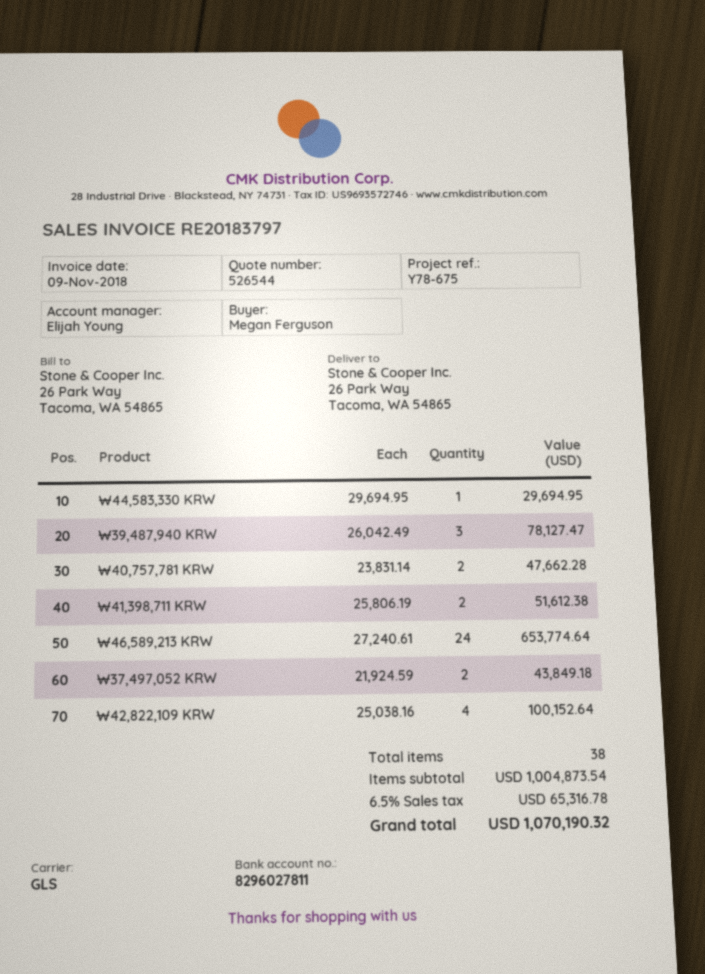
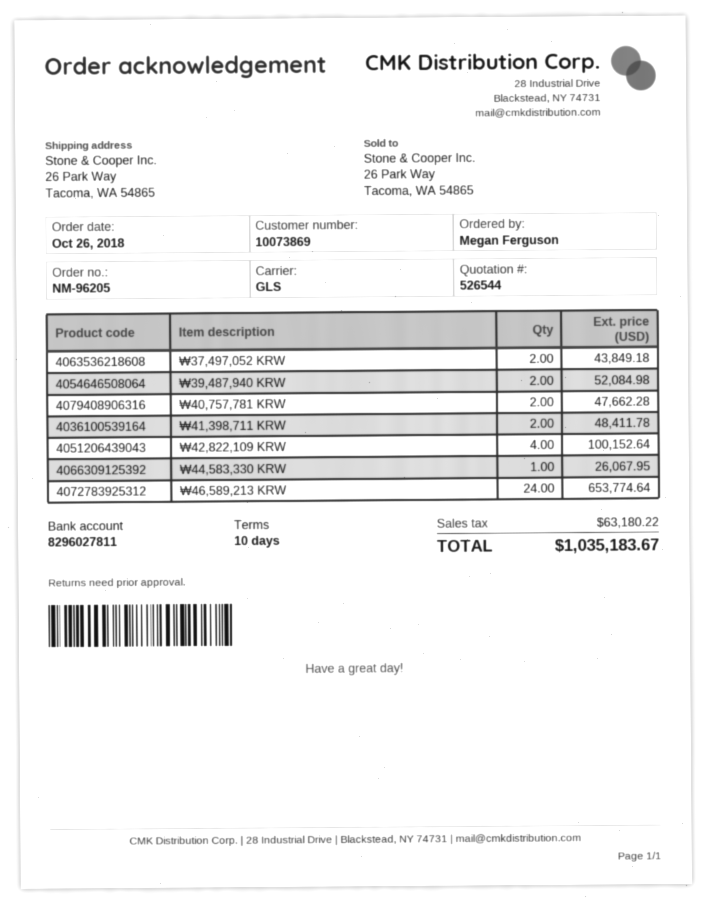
₩44,583,330 KRW: 1 for 29694.95 -> 1 for 26067.95
₩39,487,940 KRW: 3 for 78127.47 -> 2 for 52084.98
₩41,398,711 KRW: 2 for 51612.38 -> 2 for 48411.78
tax: 65316.78 -> 63180.22
total: 1070190.32 -> 1035183.67

